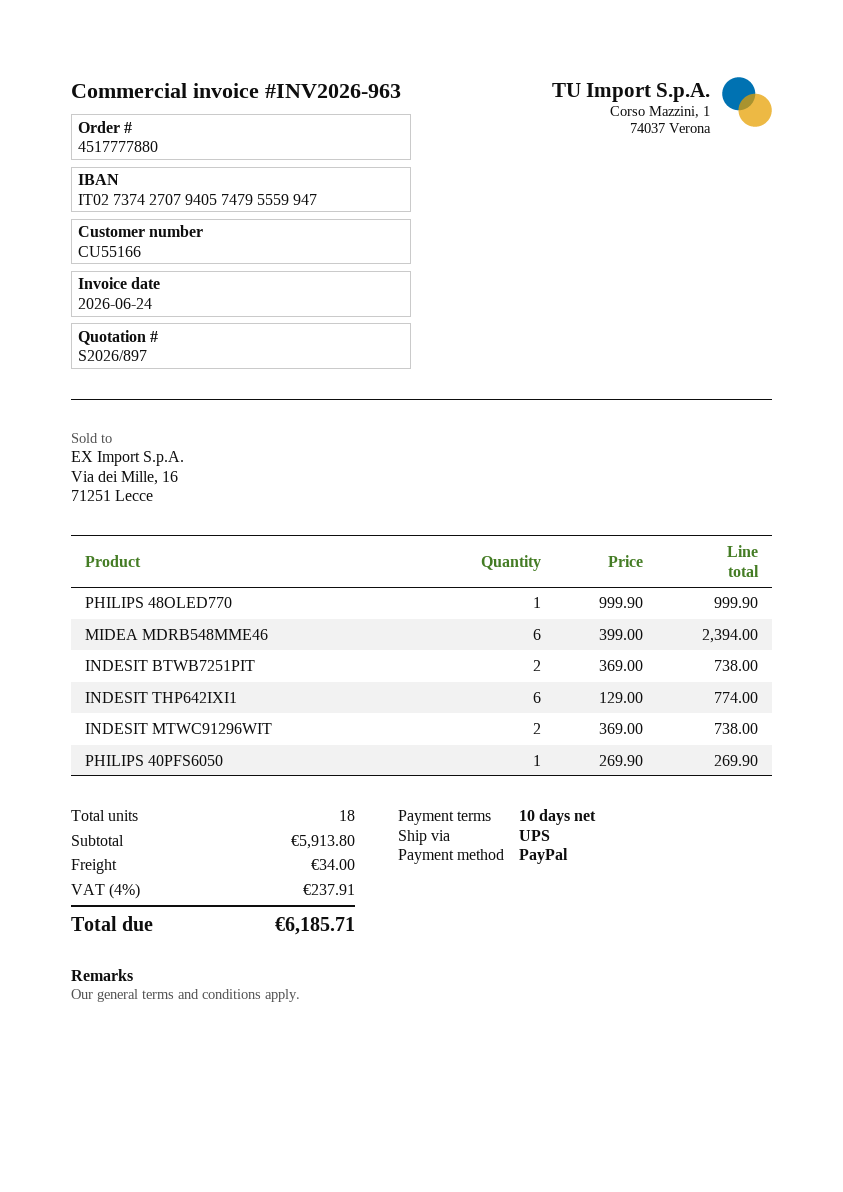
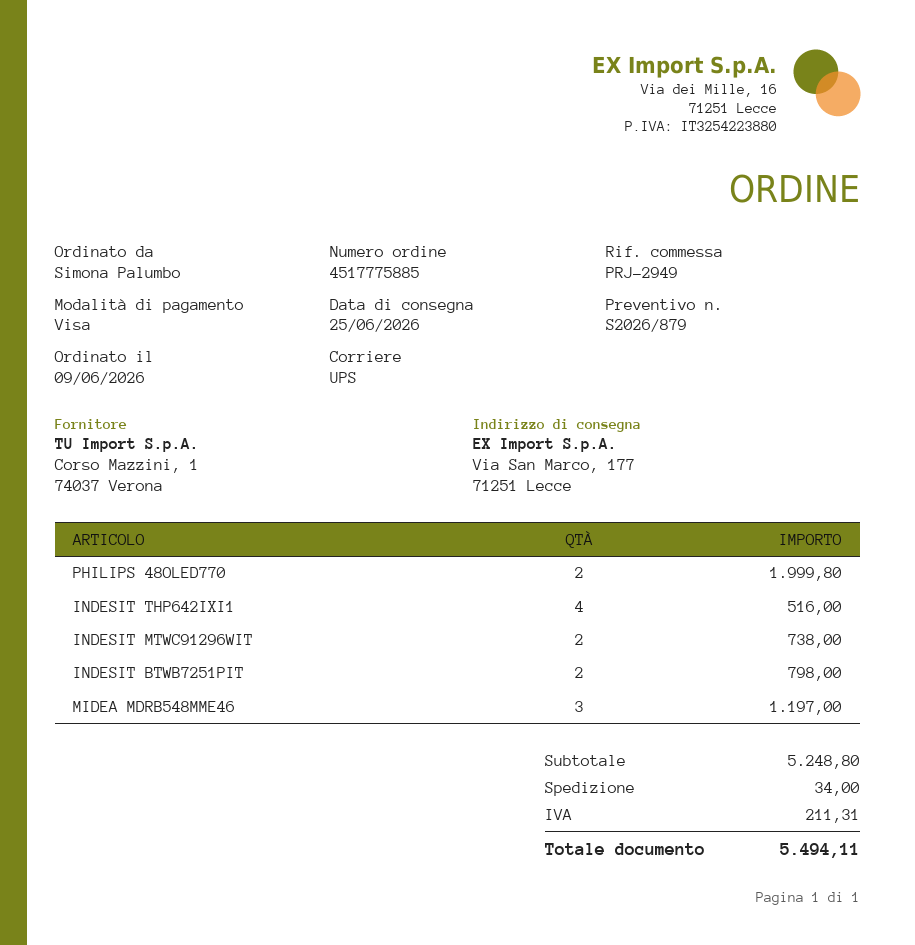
quote number: S2026/897 -> S2026/879
order number: 4517777880 -> 4517775885
payment method: PayPal -> Visa
PHILIPS 48OLED770: 1 for 999.90 -> 2 for 1999.80
MIDEA MDRB548MME46: 6 for 2394.00 -> 3 for 1197.00
INDESIT BTWB7251PIT: 2 for 738.00 -> 2 for 798.00
INDESIT THP642IXI1: 6 for 774.00 -> 4 for 516.00
PHILIPS 40PFS6050: 1 for 269.90 -> none
subtotal: 5913.80 -> 5248.80
tax: 237.91 -> 211.31
total: 6185.71 -> 5494.11

